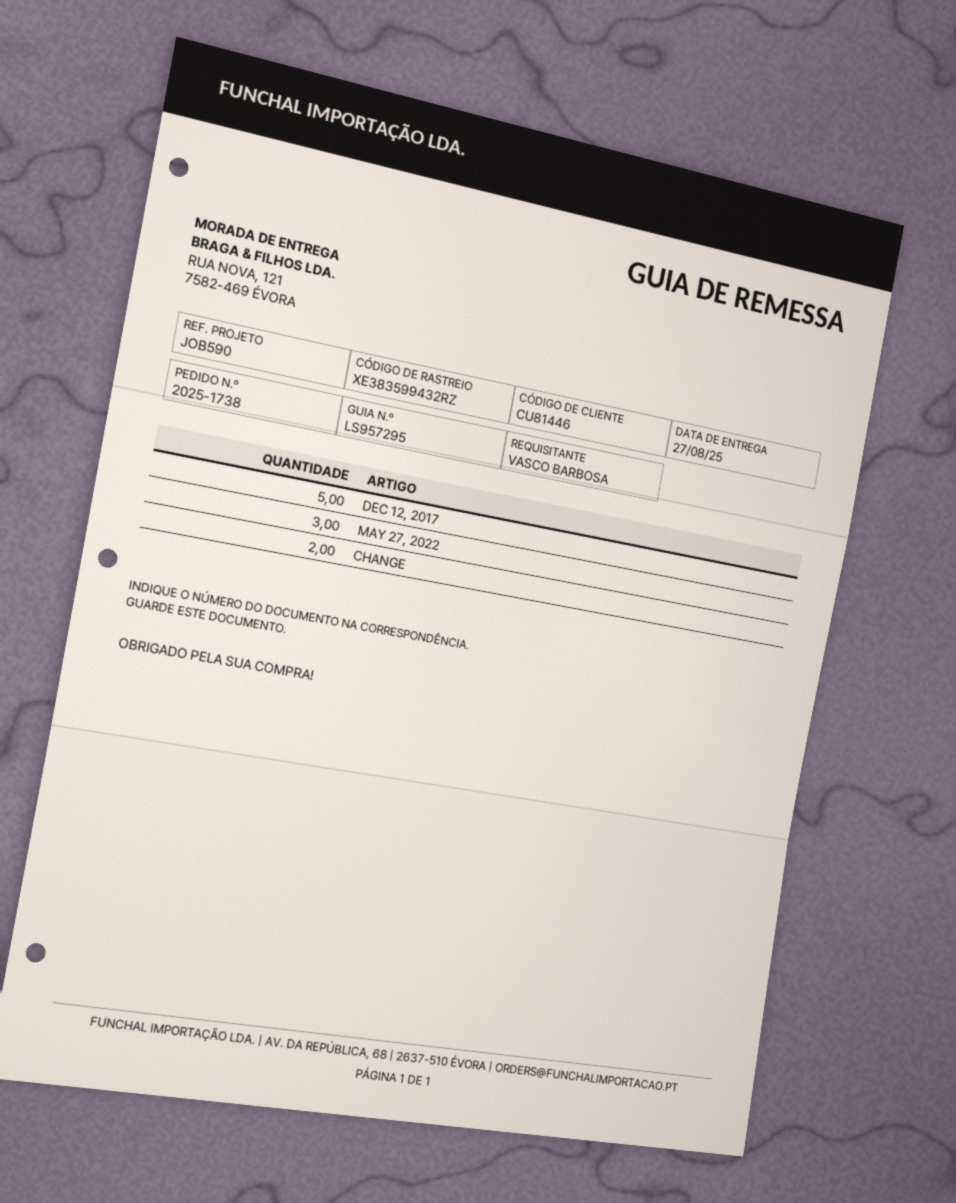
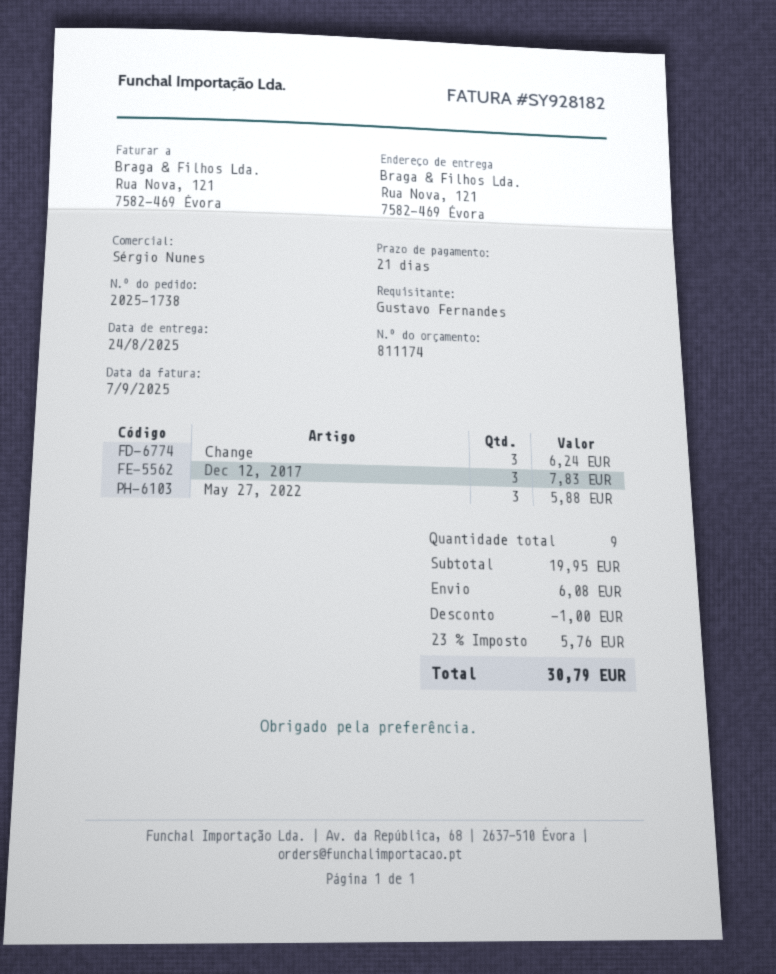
delivery date: 2025-08-27 -> 2025-08-24
ordered by: VASCO BARBOSA -> Gustavo Fernandes
DEC 12, 2017: 5 -> 3
CHANGE: 2 -> 3

